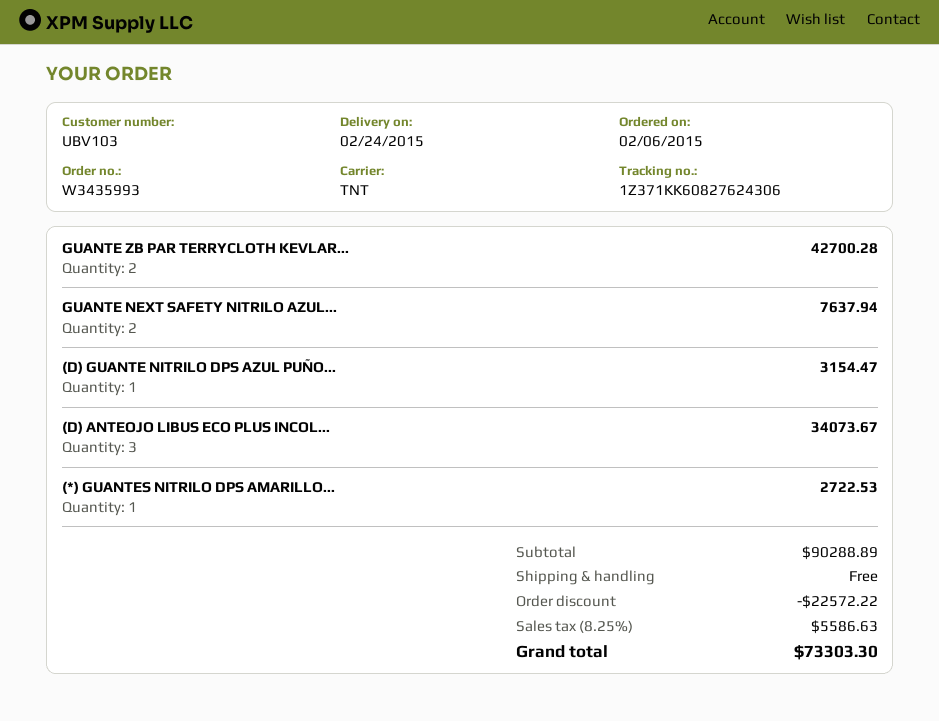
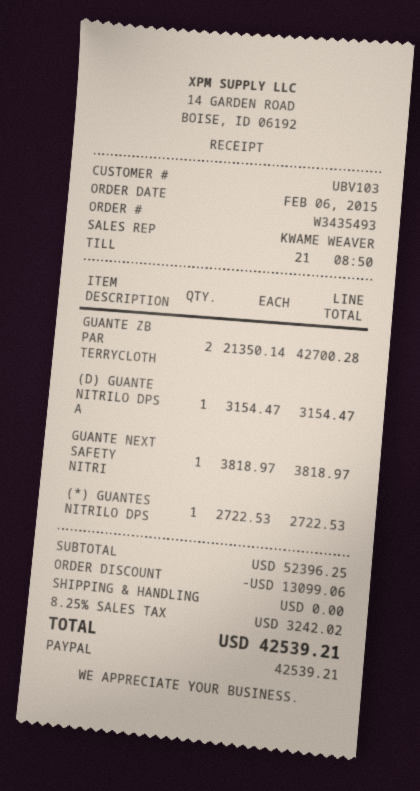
order number: W3435993 -> W3435493
GUANTE NEXT SAFETY NITRILO AZUL...: 2 for 7637.94 -> 1 for 3818.97
(D) ANTEOJO LIBUS ECO PLUS INCOL...: 3 for 34073.67 -> none
subtotal: 90288.89 -> 52396.25
discount: 22572.22 -> 13099.06
tax: 8.25% = 5586.63 -> 8.25% = 3242.02
total: 73303.30 -> 42539.21

